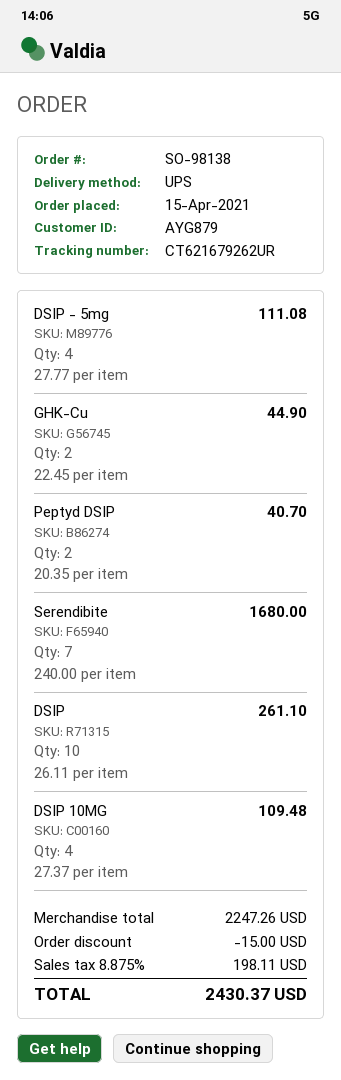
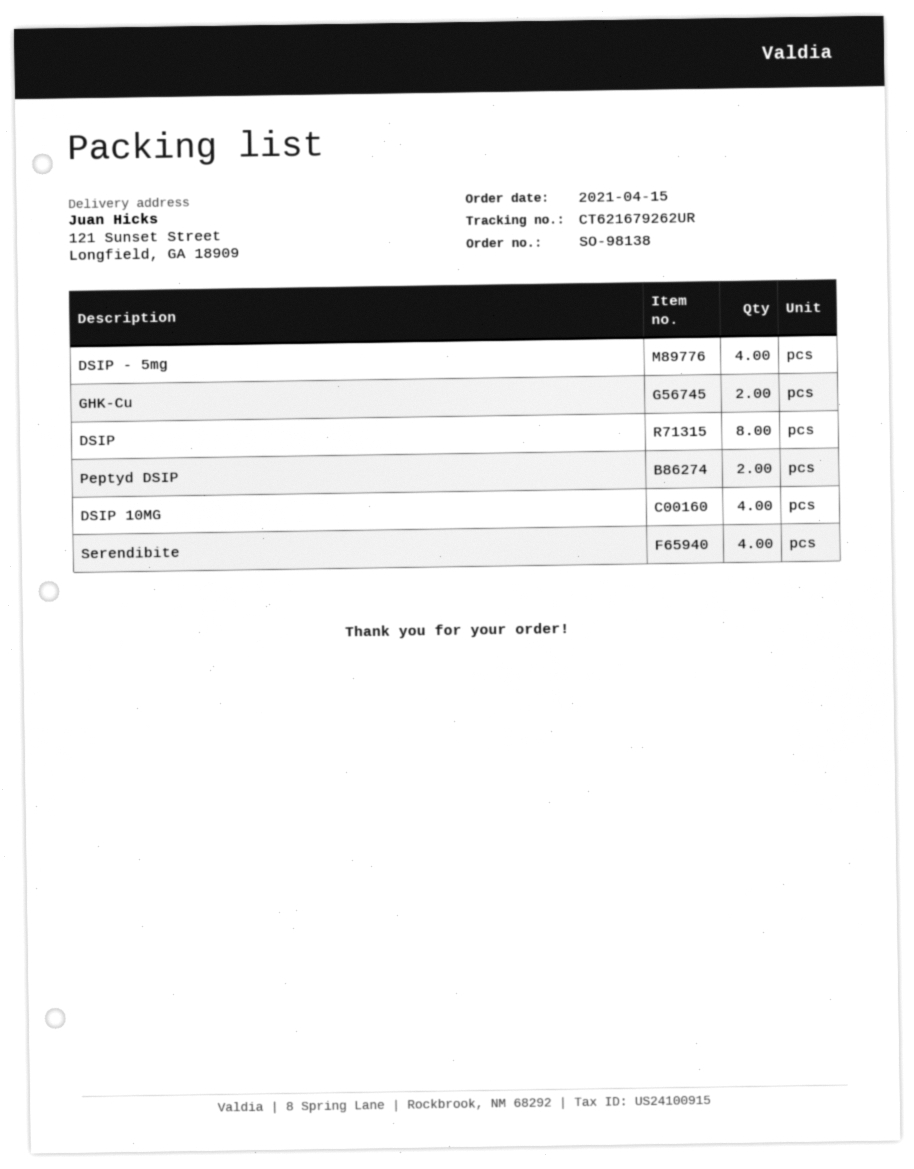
Serendibite: 7 -> 4
DSIP: 10 -> 8

